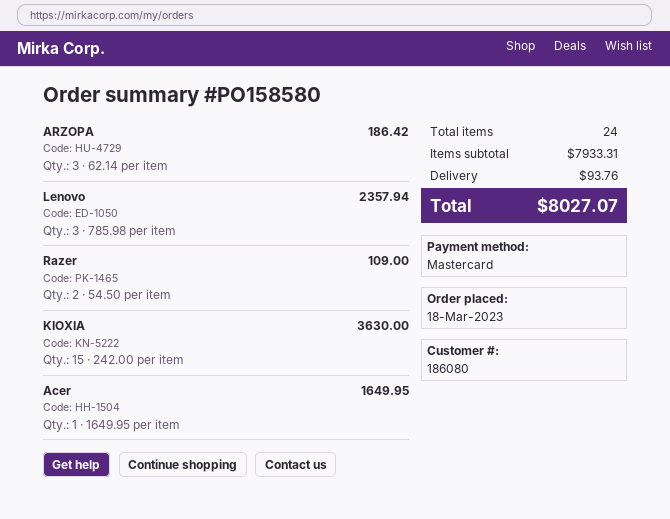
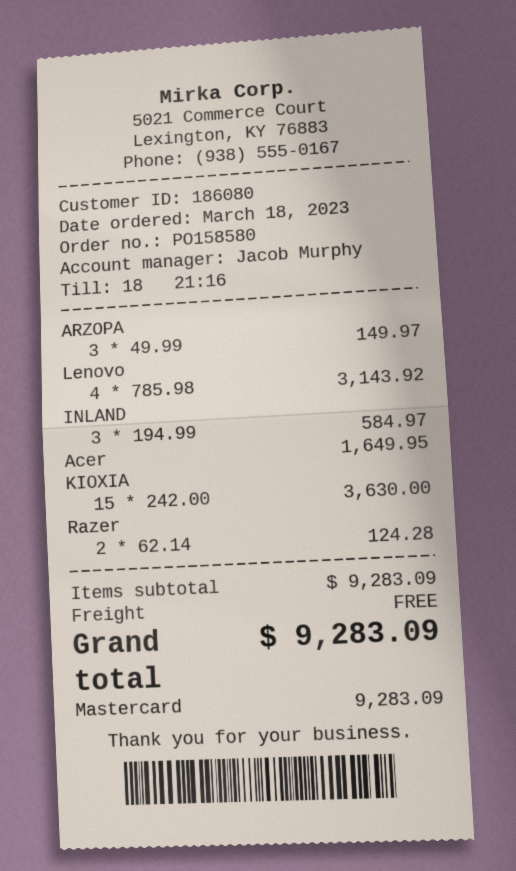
ARZOPA: 3 x 62.14 = 186.42 -> 3 x 49.99 = 149.97
Lenovo: 3 x 785.98 = 2357.94 -> 4 x 785.98 = 3143.92
Razer: 2 x 54.50 = 109.00 -> 2 x 62.14 = 124.28
INLAND: none -> 3 x 194.99 = 584.97
subtotal: 7933.31 -> 9283.09
shipping: 93.76 -> 0.00
total: 8027.07 -> 9283.09

